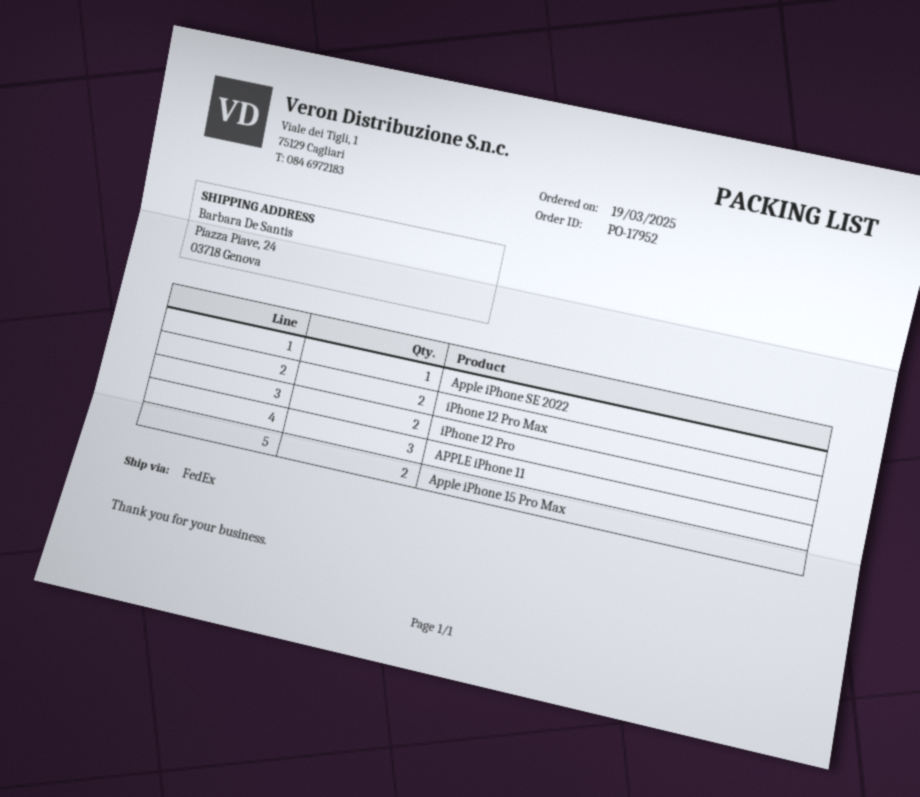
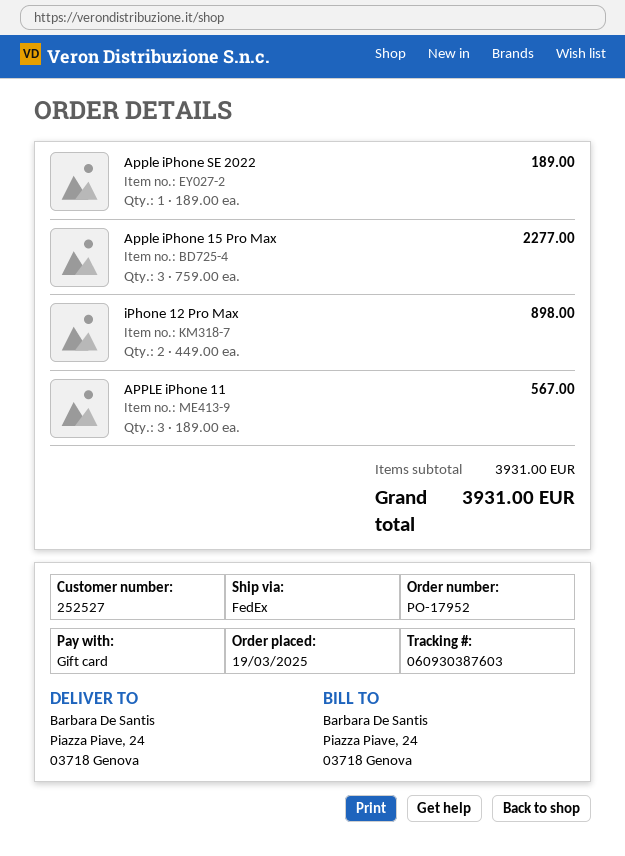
iPhone 12 Pro: 2 -> none
Apple iPhone 15 Pro Max: 2 -> 3

